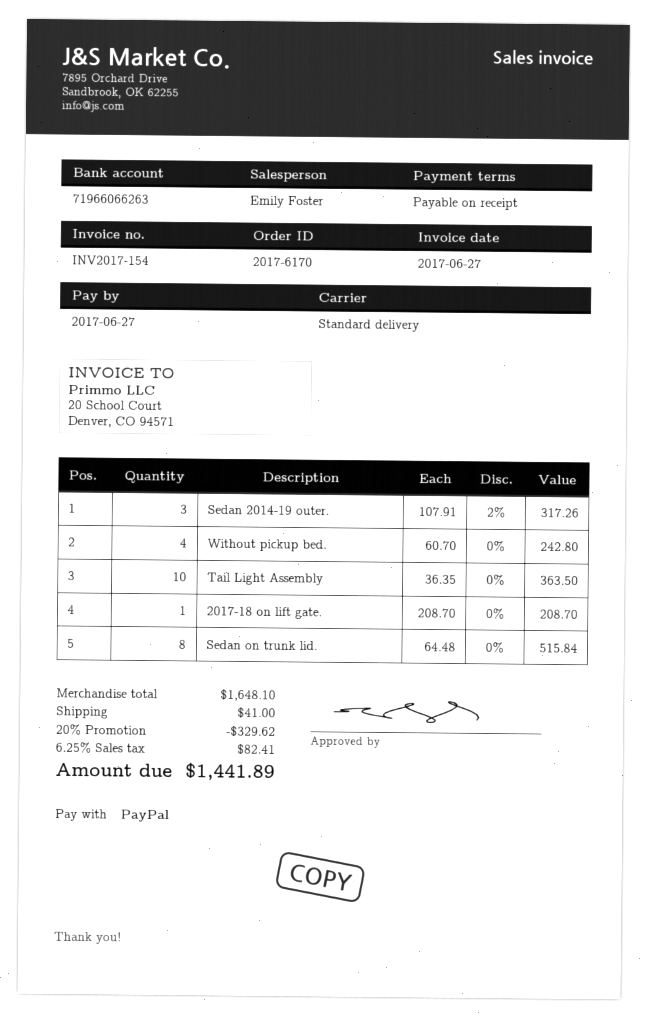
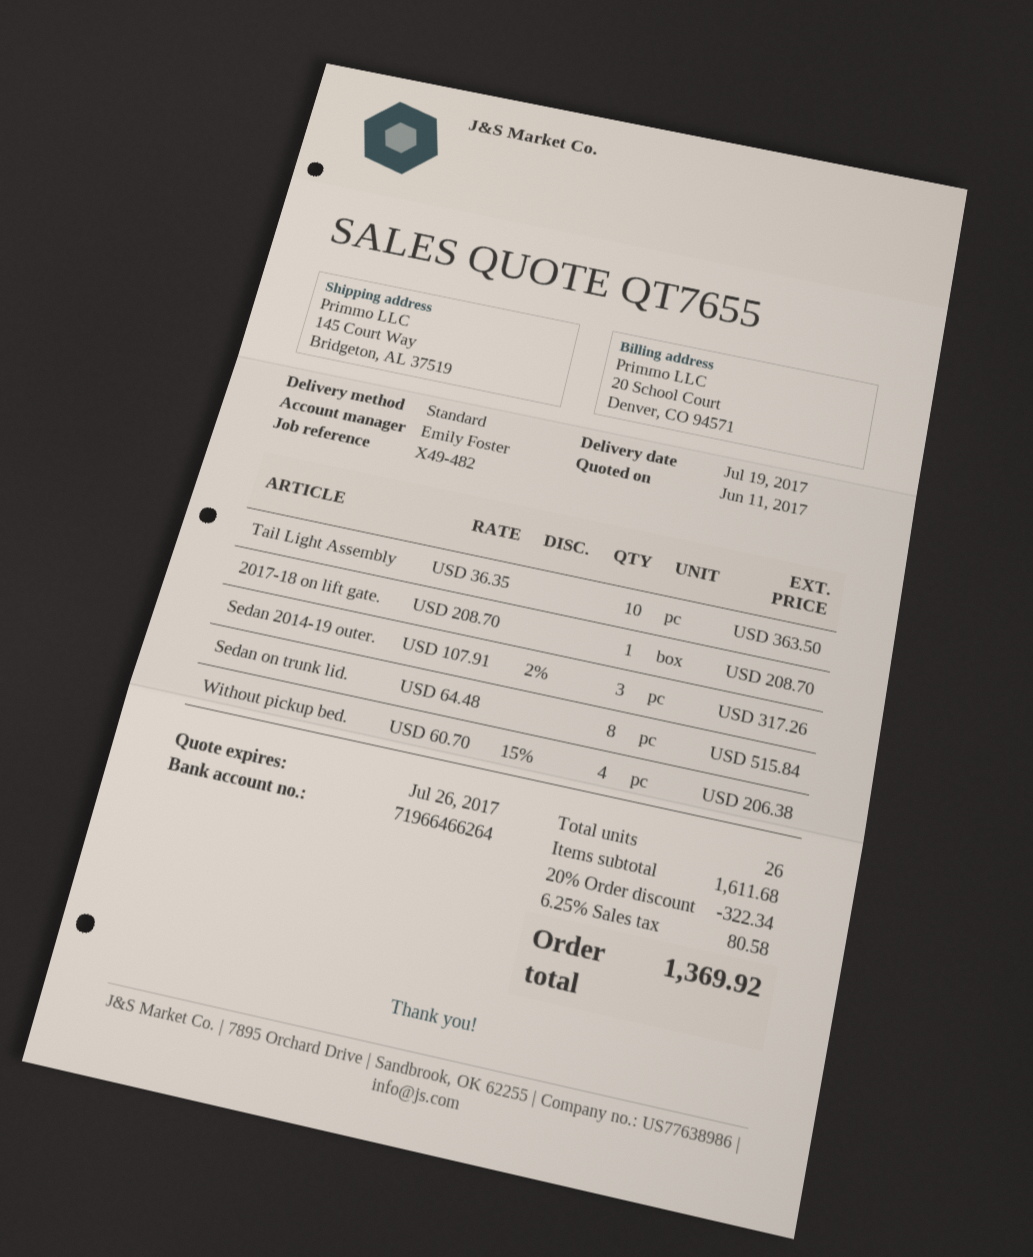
bank account: 71966066263 -> 71966466264
Without pickup bed.: 4 x 60.70 = 242.80 -> 4 x 60.70 - 15% = 206.38
subtotal: 1648.10 -> 1611.68
discount: 20% = 329.62 -> 20% = 322.34
shipping: 41.00 -> none
tax: 6.25% = 82.41 -> 6.25% = 80.58
total: 1441.89 -> 1369.92

